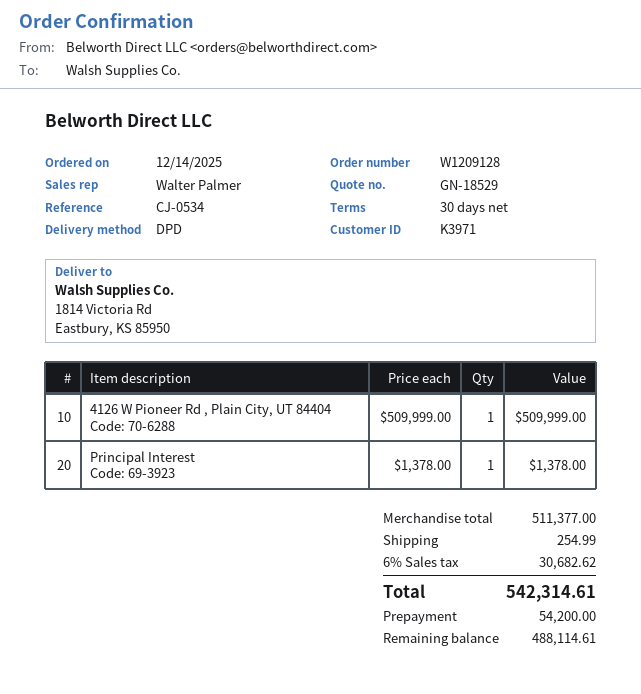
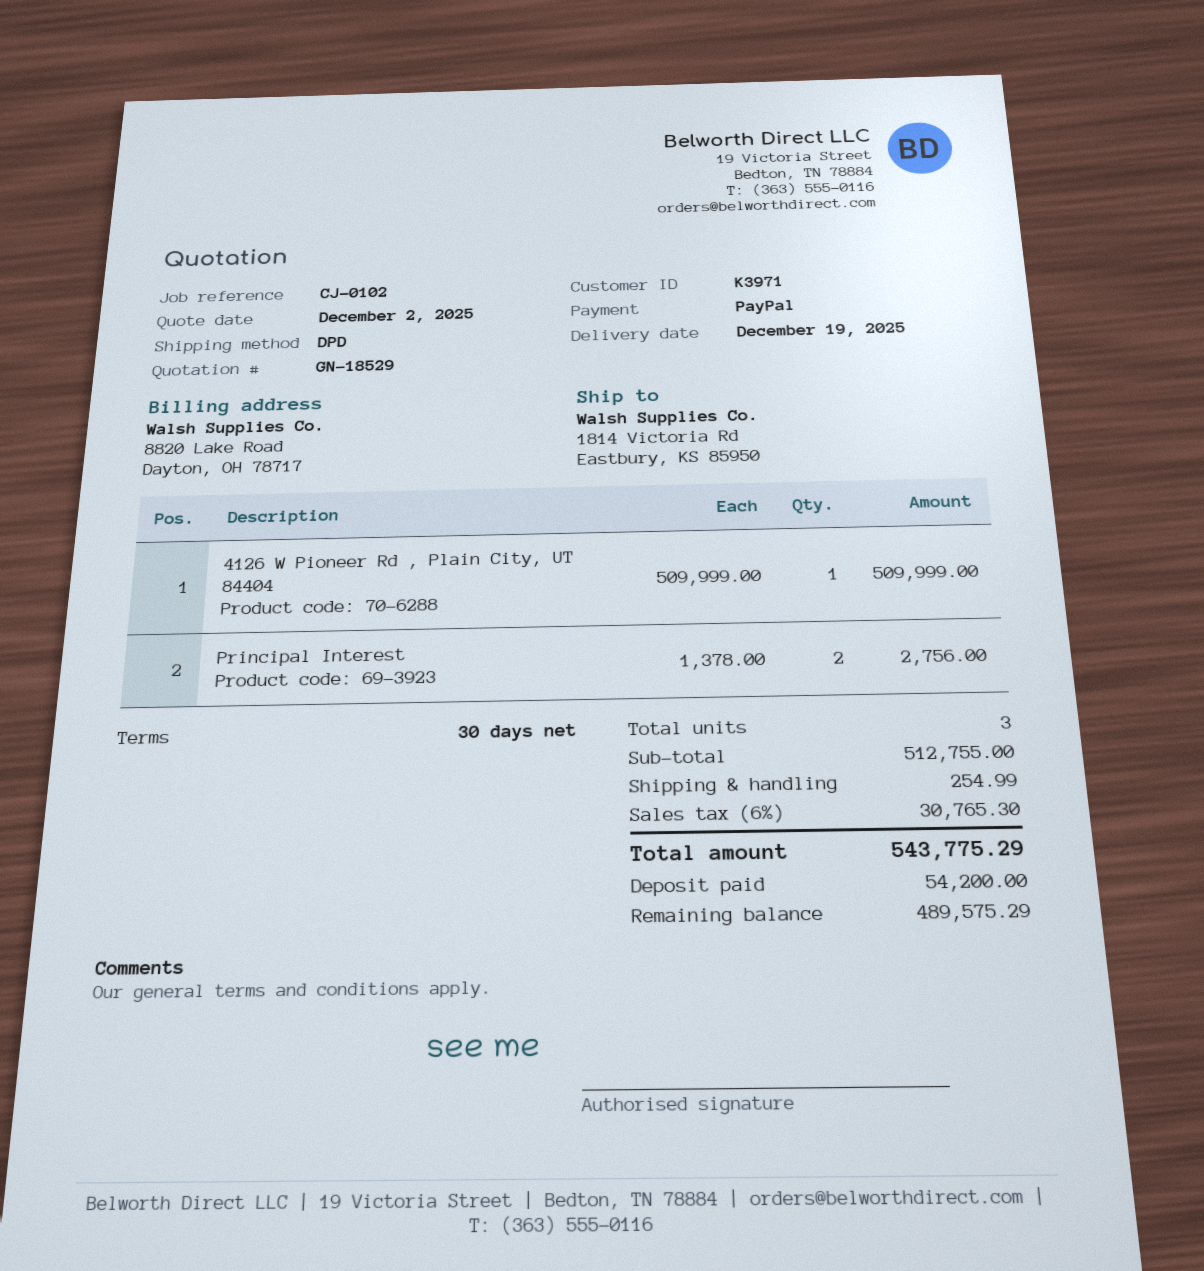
reference: CJ-0534 -> CJ-0102
Principal Interest: 1 x 1378.00 = 1378.00 -> 2 x 1378.00 = 2756.00
subtotal: 511377.00 -> 512755.00
tax: 6% = 30682.62 -> 6% = 30765.30
total: 542314.61 -> 543775.29
balance: 488114.61 -> 489575.29

